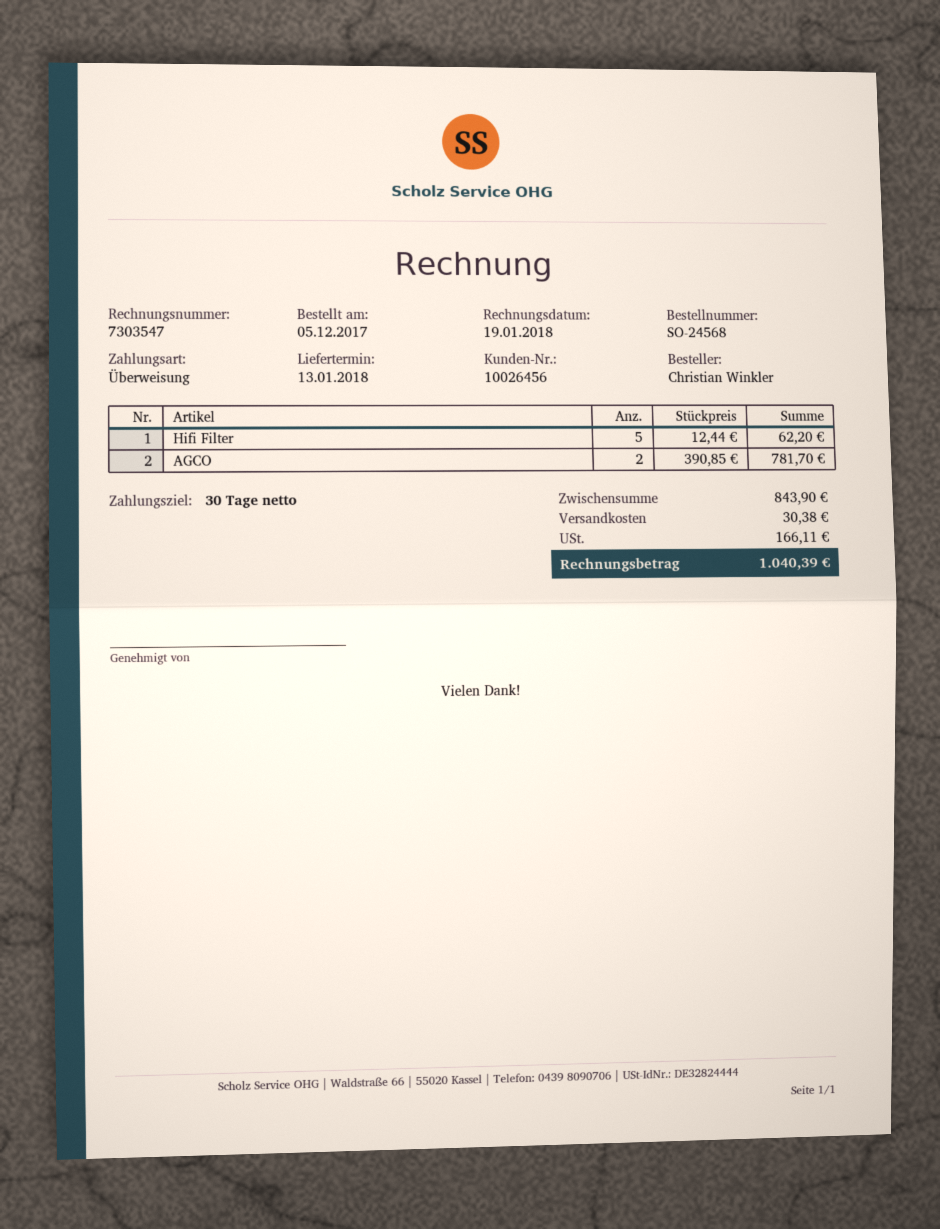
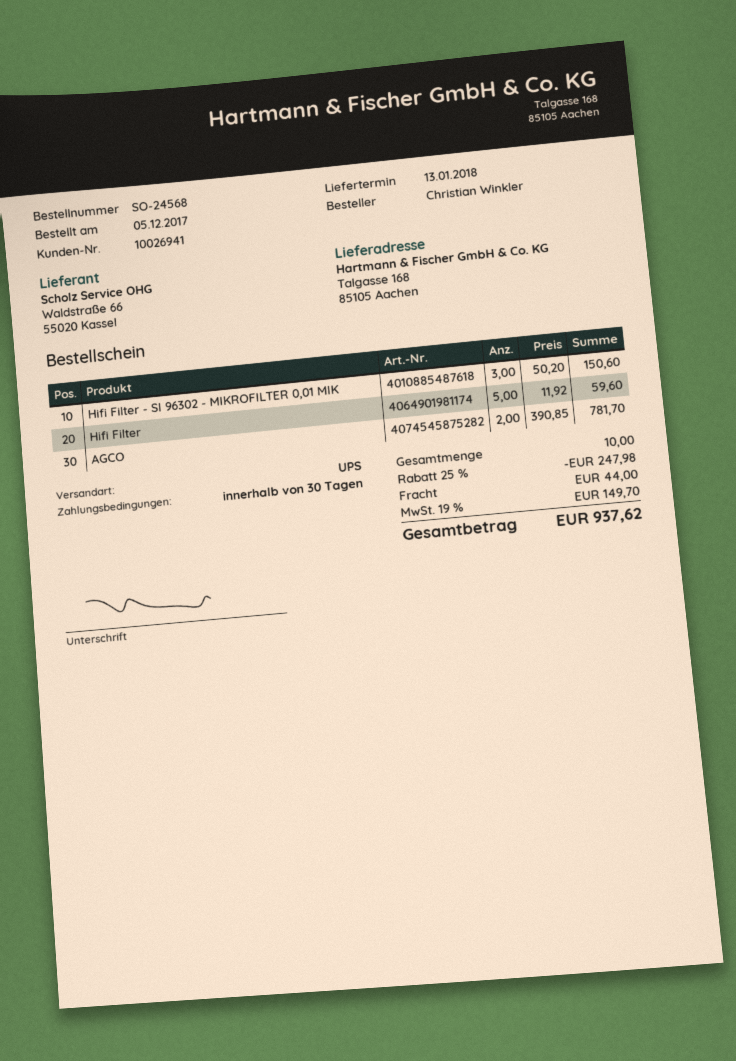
customer number: 10026456 -> 10026941
Hifi Filter: 5 x 12.44 = 62.20 -> 5 x 11.92 = 59.60
Hifi Filter - SI 96302 - MIKROFILTER 0,01 MIK: none -> 3 x 50.20 = 150.60
discount: none -> 25% = 247.98
shipping: 30.38 -> 44.00
tax: 166.11 -> 149.70
total: 1040.39 -> 937.62

